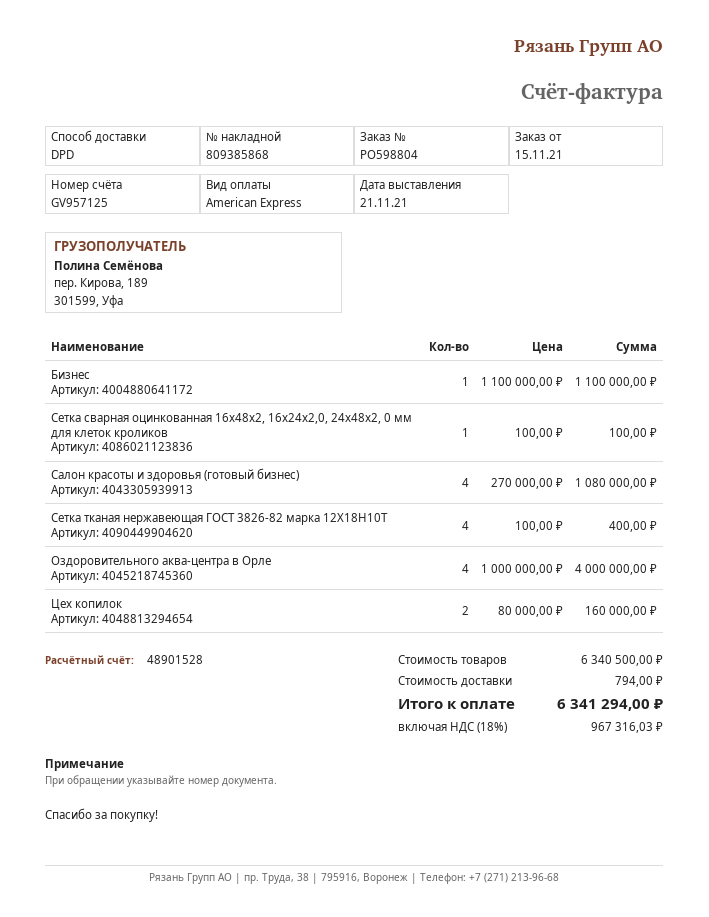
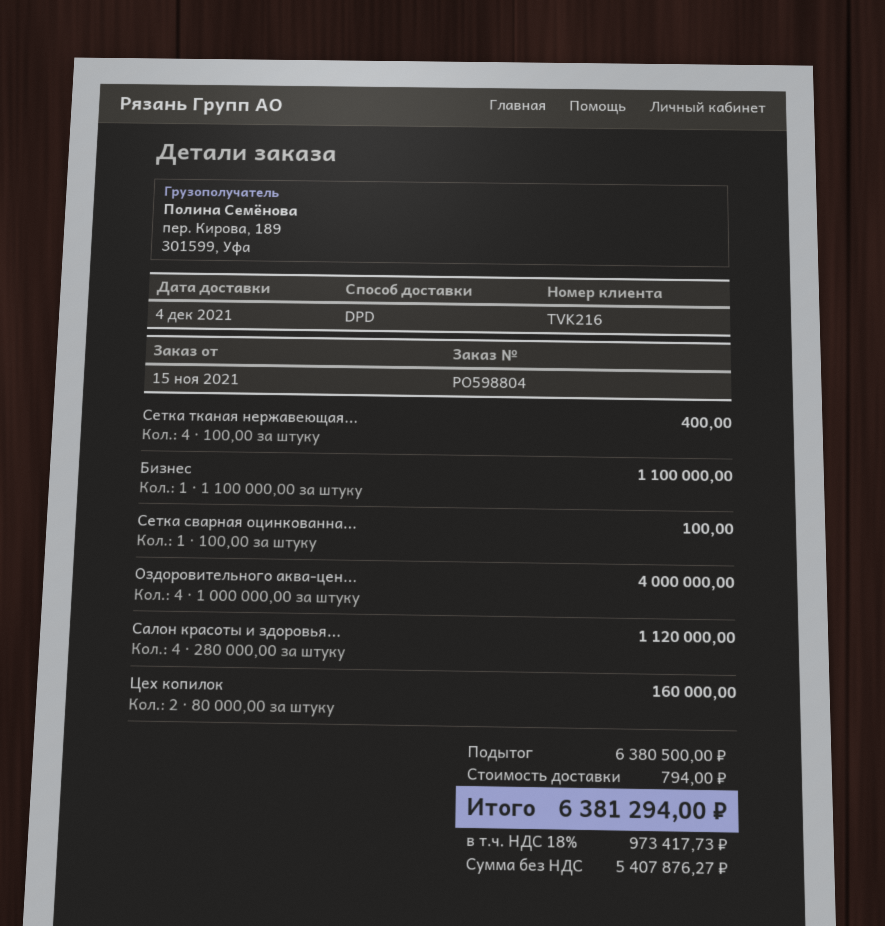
Салон красоты и здоровья (готовый бизнес): 4 x 270000.00 = 1080000.00 -> 4 x 280000.00 = 1120000.00
subtotal: 6340500.00 -> 6380500.00
tax: 18% = 967316.03 -> 18% = 973417.73
total: 6341294.00 -> 6381294.00

